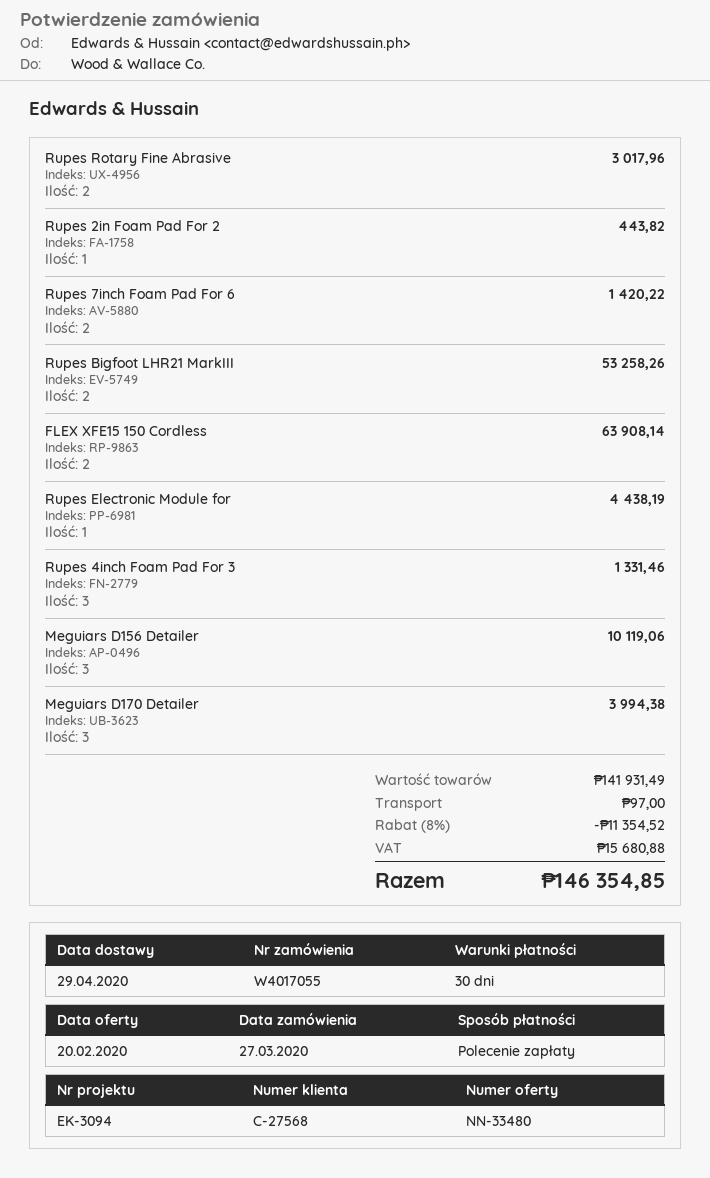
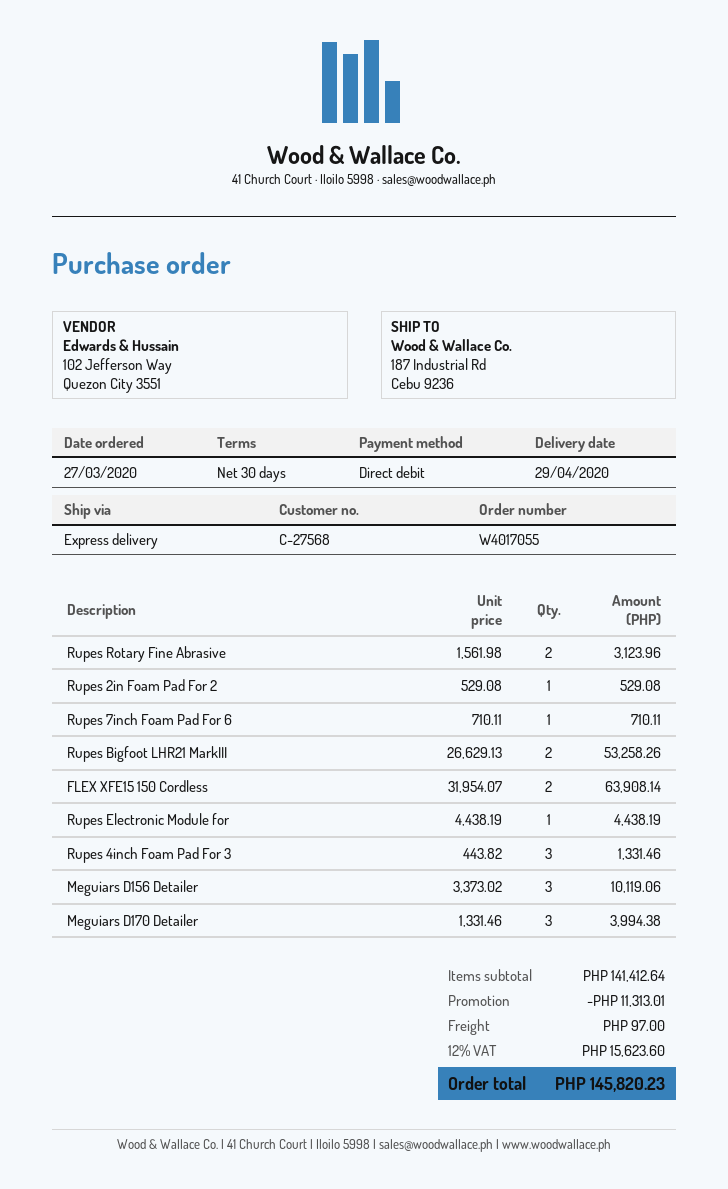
Rupes Rotary Fine Abrasive: 2 for 3017.96 -> 2 for 3123.96
Rupes 2in Foam Pad For 2: 1 for 443.82 -> 1 for 529.08
Rupes 7inch Foam Pad For 6: 2 for 1420.22 -> 1 for 710.11
subtotal: 141931.49 -> 141412.64
discount: 11354.52 -> 11313.01
tax: 15680.88 -> 15623.60
total: 146354.85 -> 145820.23

